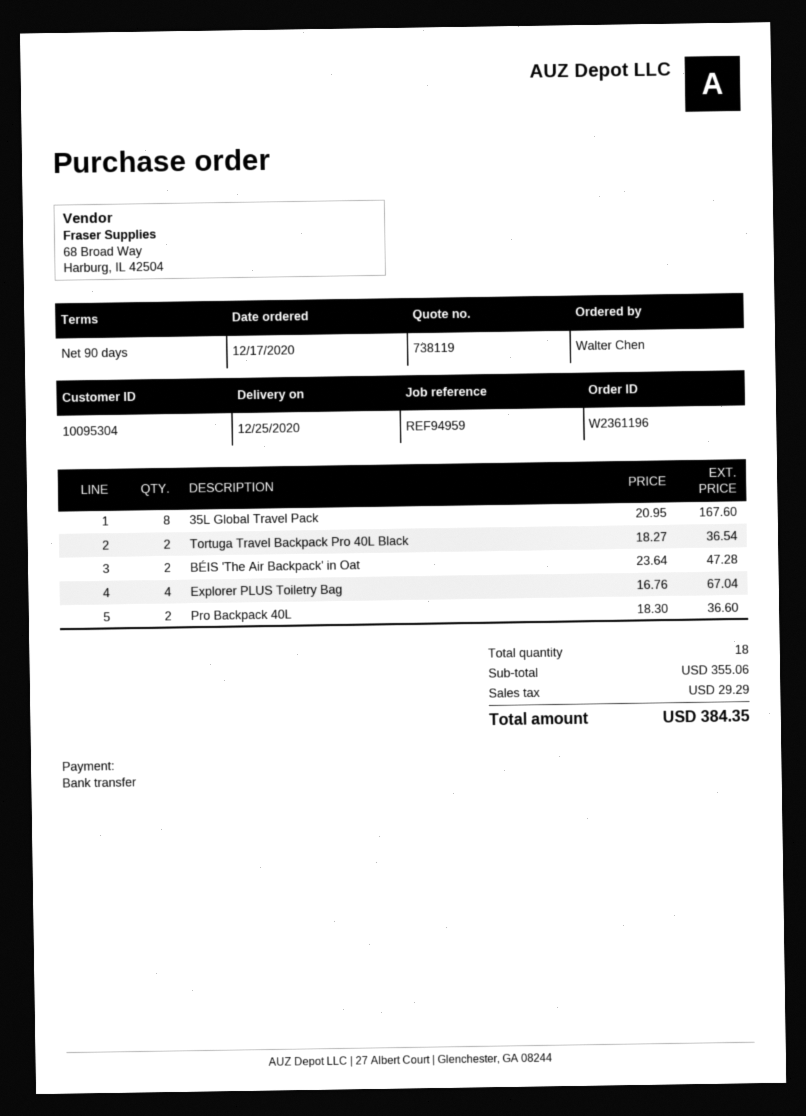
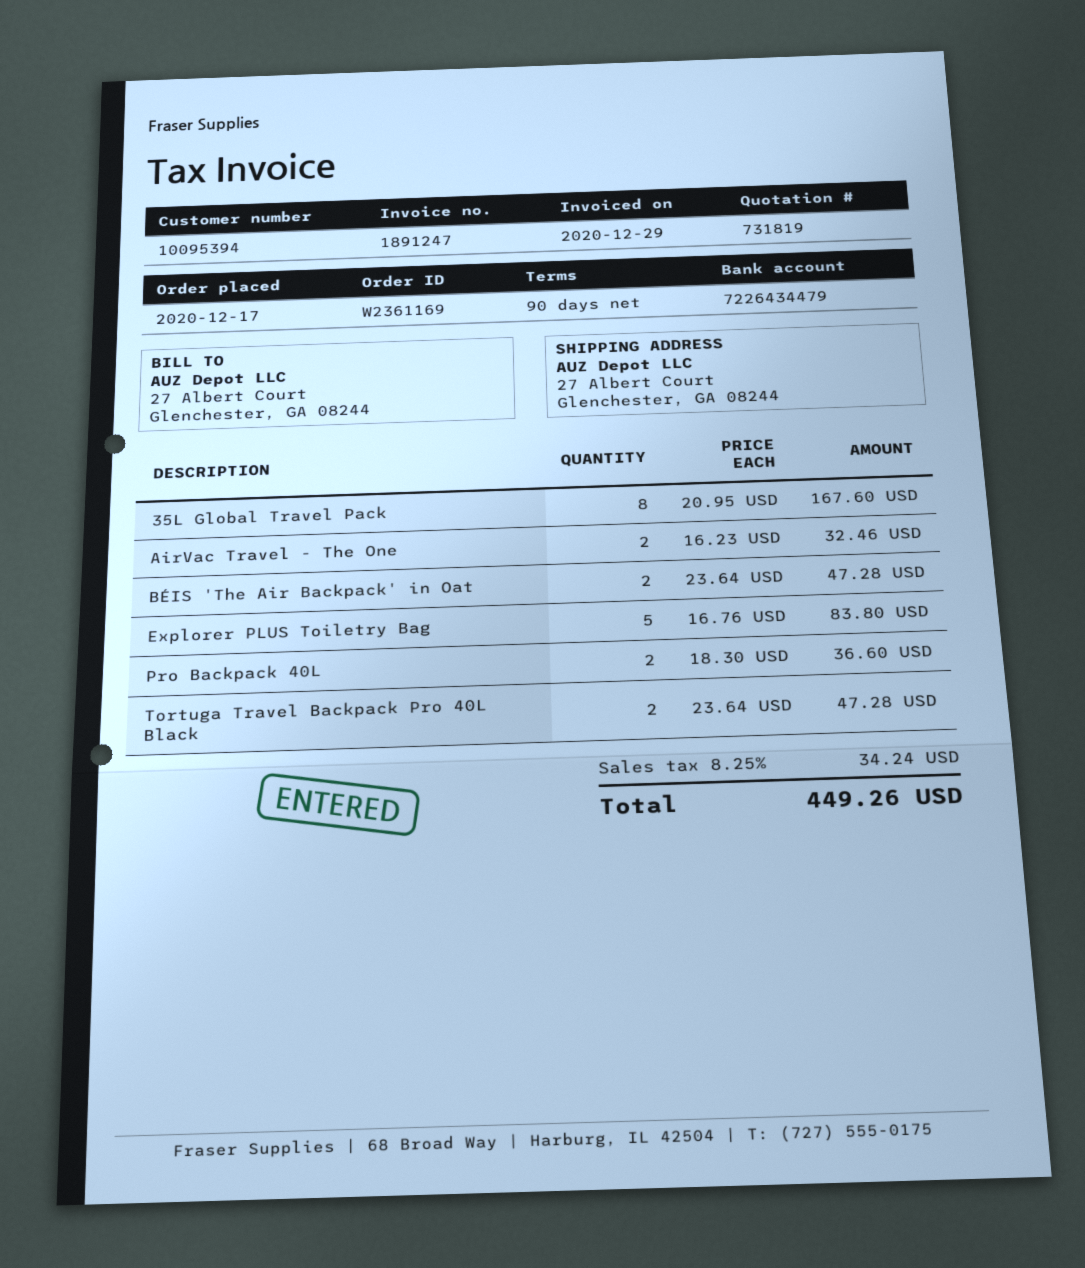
quote number: 738119 -> 731819
order number: W2361196 -> W2361169
customer number: 10095304 -> 10095394
Tortuga Travel Backpack Pro 40L Black: 2 x 18.27 = 36.54 -> 2 x 23.64 = 47.28
Explorer PLUS Toiletry Bag: 4 x 16.76 = 67.04 -> 5 x 16.76 = 83.80
AirVac Travel - The One: none -> 2 x 16.23 = 32.46
tax: 29.29 -> 34.24
total: 384.35 -> 449.26

